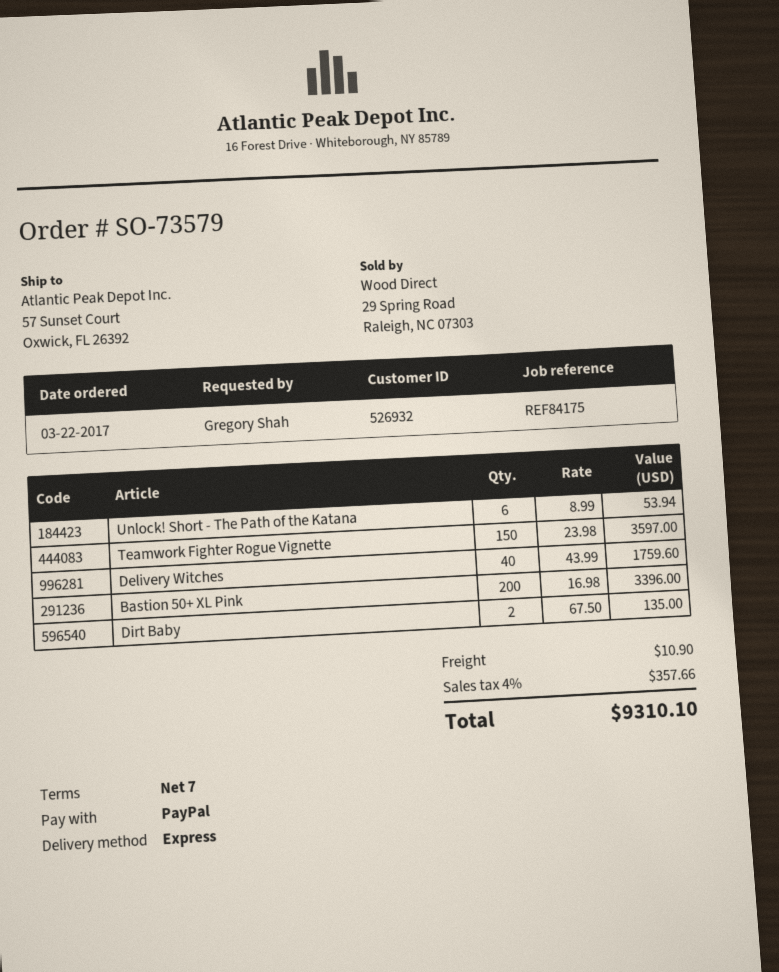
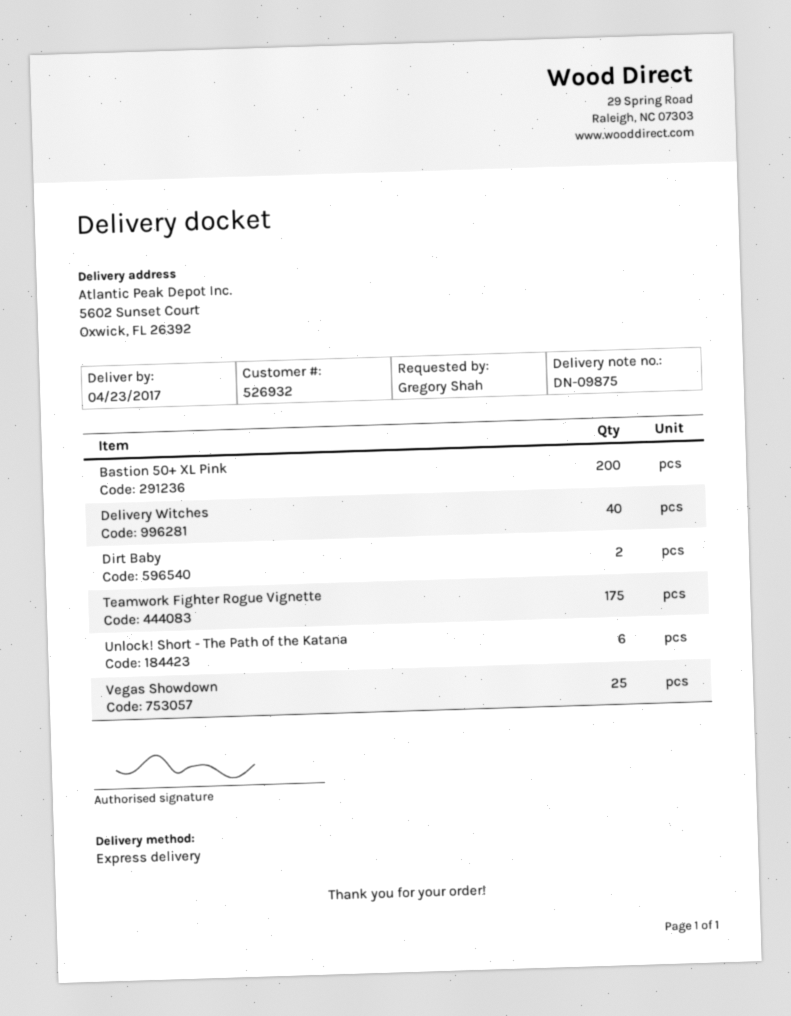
ship to: 57 Sunset Court, Oxwick, FL 26392 -> 5602 Sunset Court, Oxwick, FL 26392
Teamwork Fighter Rogue Vignette: 150 -> 175
Vegas Showdown: none -> 25

